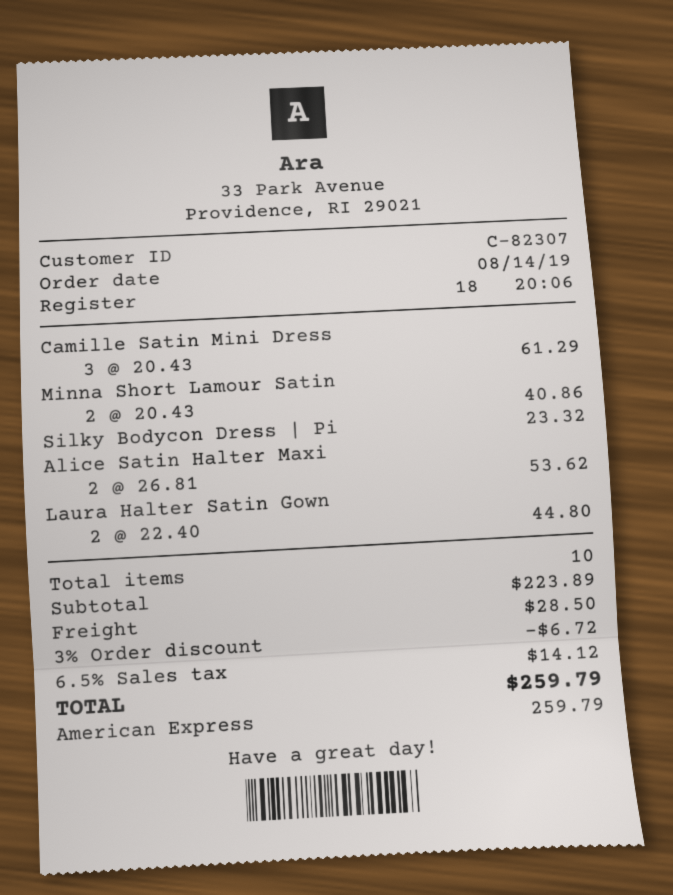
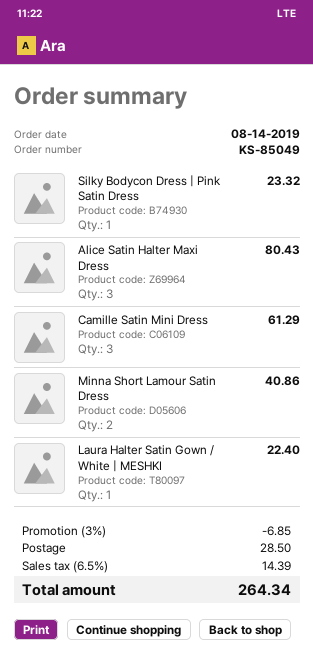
Alice Satin Halter Maxi: 2 for 53.62 -> 3 for 80.43
Laura Halter Satin Gown: 2 for 44.80 -> 1 for 22.40
discount: 3% = 6.72 -> 3% = 6.85
tax: 6.5% = 14.12 -> 6.5% = 14.39
total: 259.79 -> 264.34

